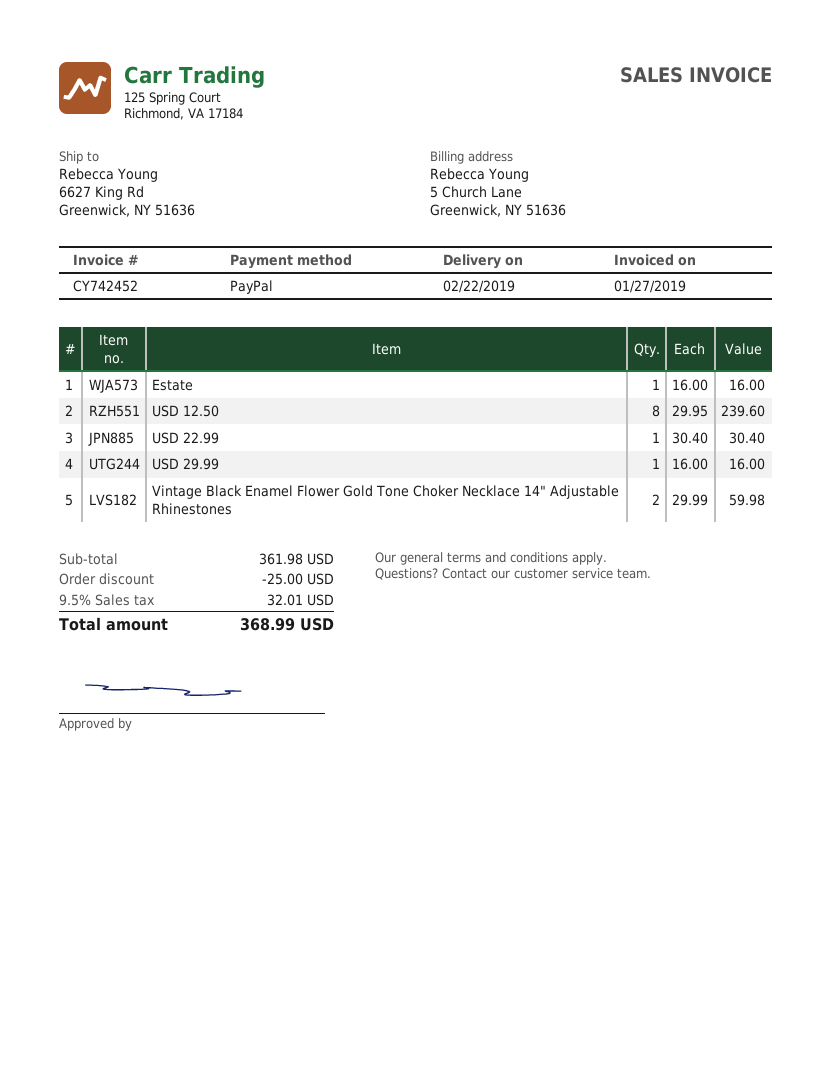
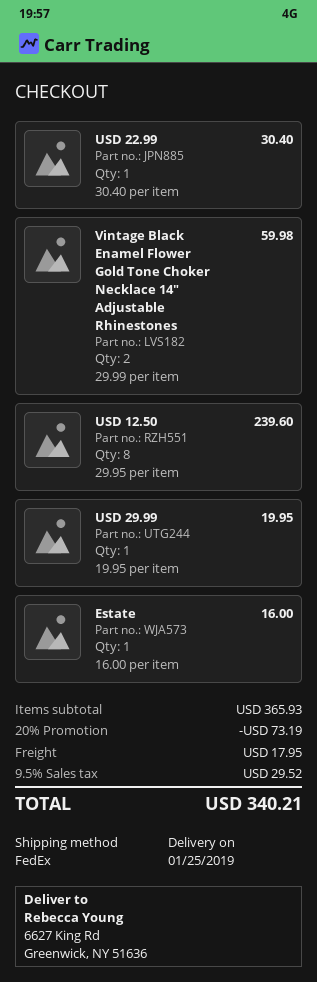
delivery date: 2019-02-22 -> 2019-01-25
USD 29.99: 1 x 16.00 = 16.00 -> 1 x 19.95 = 19.95
subtotal: 361.98 -> 365.93
discount: 25.00 -> 73.19
shipping: none -> 17.95
tax: 9.5% = 32.01 -> 9.5% = 29.52
total: 368.99 -> 340.21

